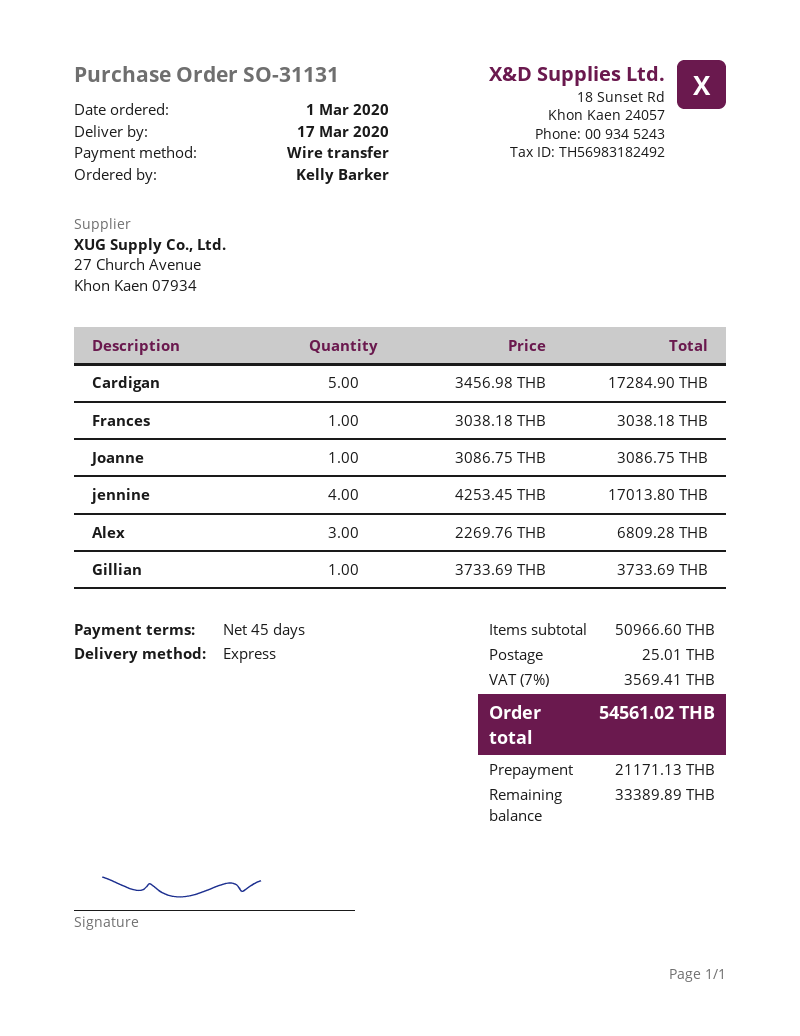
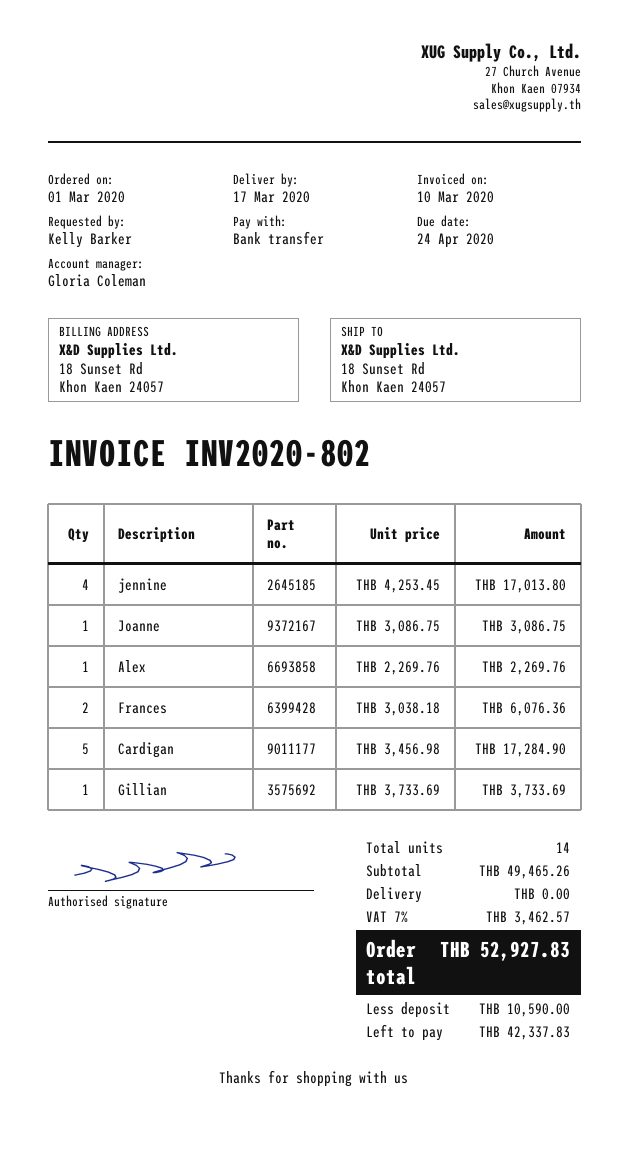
Frances: 1 x 3038.18 = 3038.18 -> 2 x 3038.18 = 6076.36
Alex: 3 x 2269.76 = 6809.28 -> 1 x 2269.76 = 2269.76
subtotal: 50966.60 -> 49465.26
shipping: 25.01 -> 0.00
tax: 7% = 3569.41 -> 7% = 3462.57
total: 54561.02 -> 52927.83
deposit: 21171.13 -> 10590.00
balance: 33389.89 -> 42337.83

